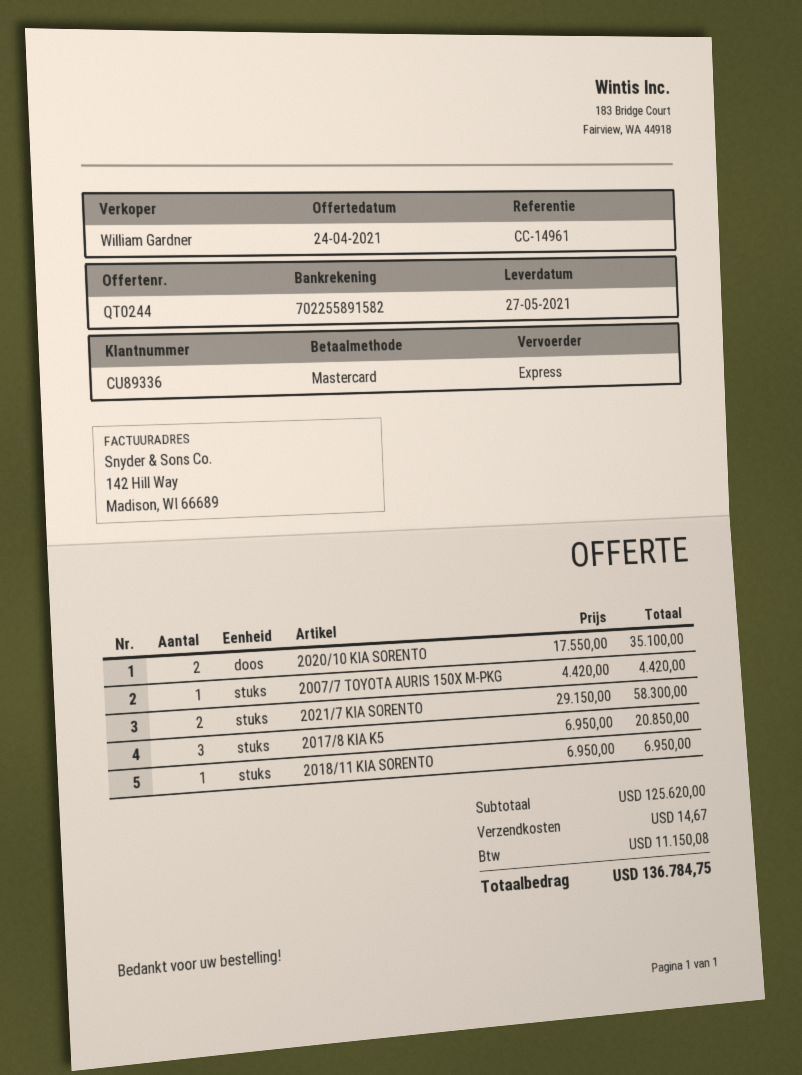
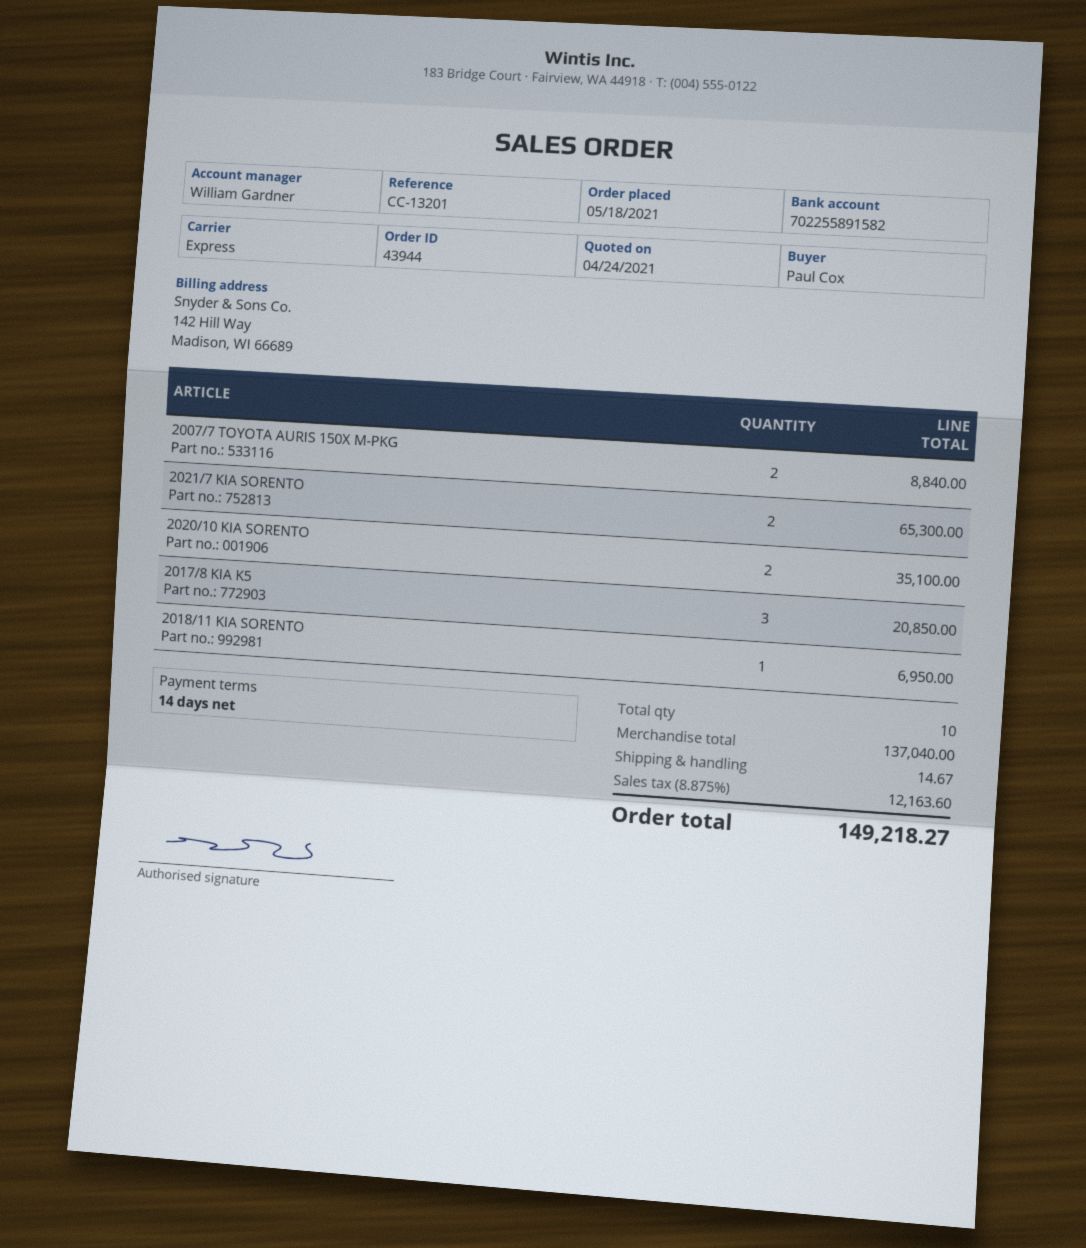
reference: CC-14961 -> CC-13201
2007/7 TOYOTA AURIS 150X M-PKG: 1 for 4420.00 -> 2 for 8840.00
2021/7 KIA SORENTO: 2 for 58300.00 -> 2 for 65300.00
subtotal: 125620.00 -> 137040.00
tax: 11150.08 -> 12163.60
total: 136784.75 -> 149218.27

